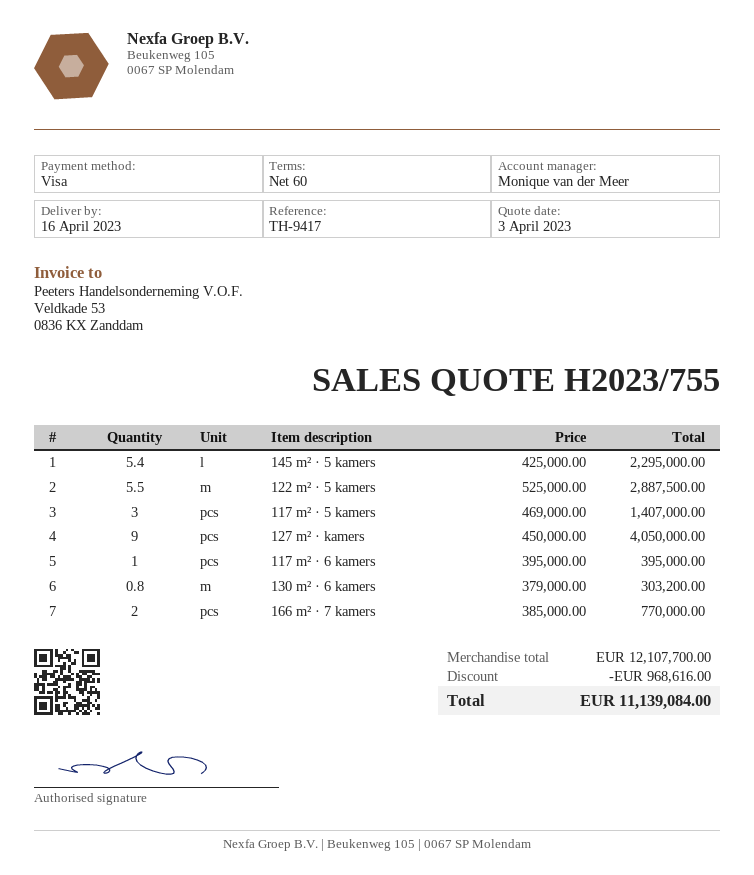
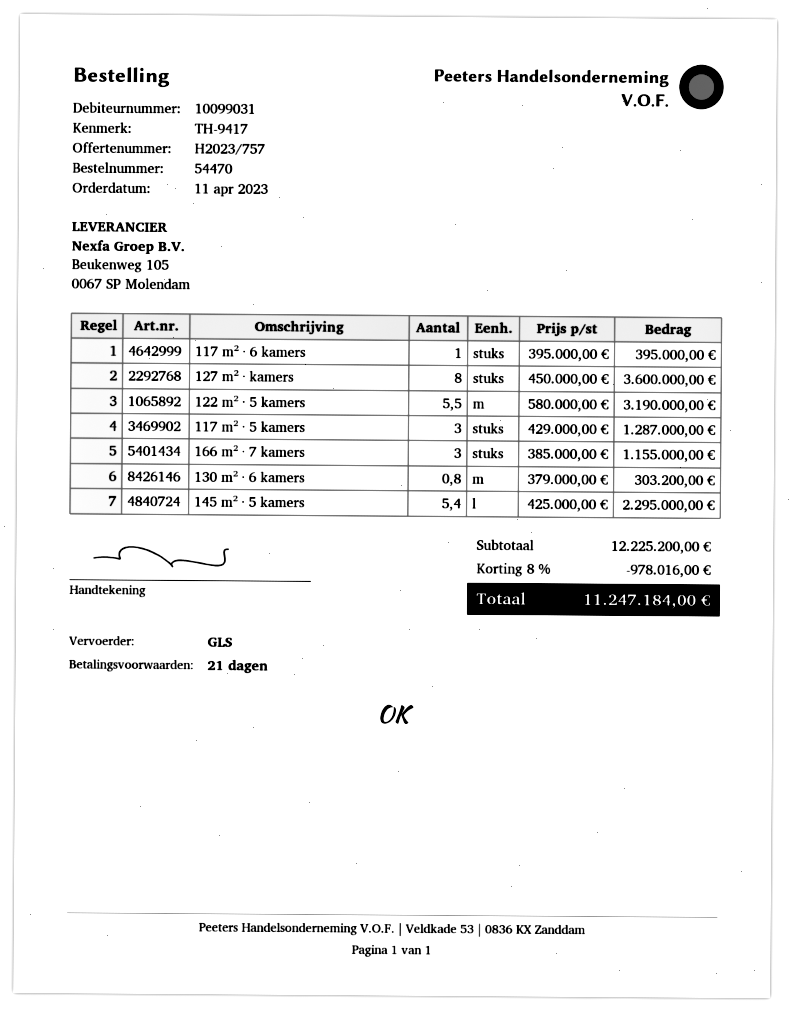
quote number: H2023/755 -> H2023/757
payment terms: 60 days -> 21 days
122 m² · 5 kamers: 5.5 x 525000.00 = 2887500.00 -> 5.5 x 580000.00 = 3190000.00
117 m² · 5 kamers: 3 x 469000.00 = 1407000.00 -> 3 x 429000.00 = 1287000.00
127 m² · kamers: 9 x 450000.00 = 4050000.00 -> 8 x 450000.00 = 3600000.00
166 m² · 7 kamers: 2 x 385000.00 = 770000.00 -> 3 x 385000.00 = 1155000.00
subtotal: 12107700.00 -> 12225200.00
discount: 968616.00 -> 978016.00
total: 11139084.00 -> 11247184.00

